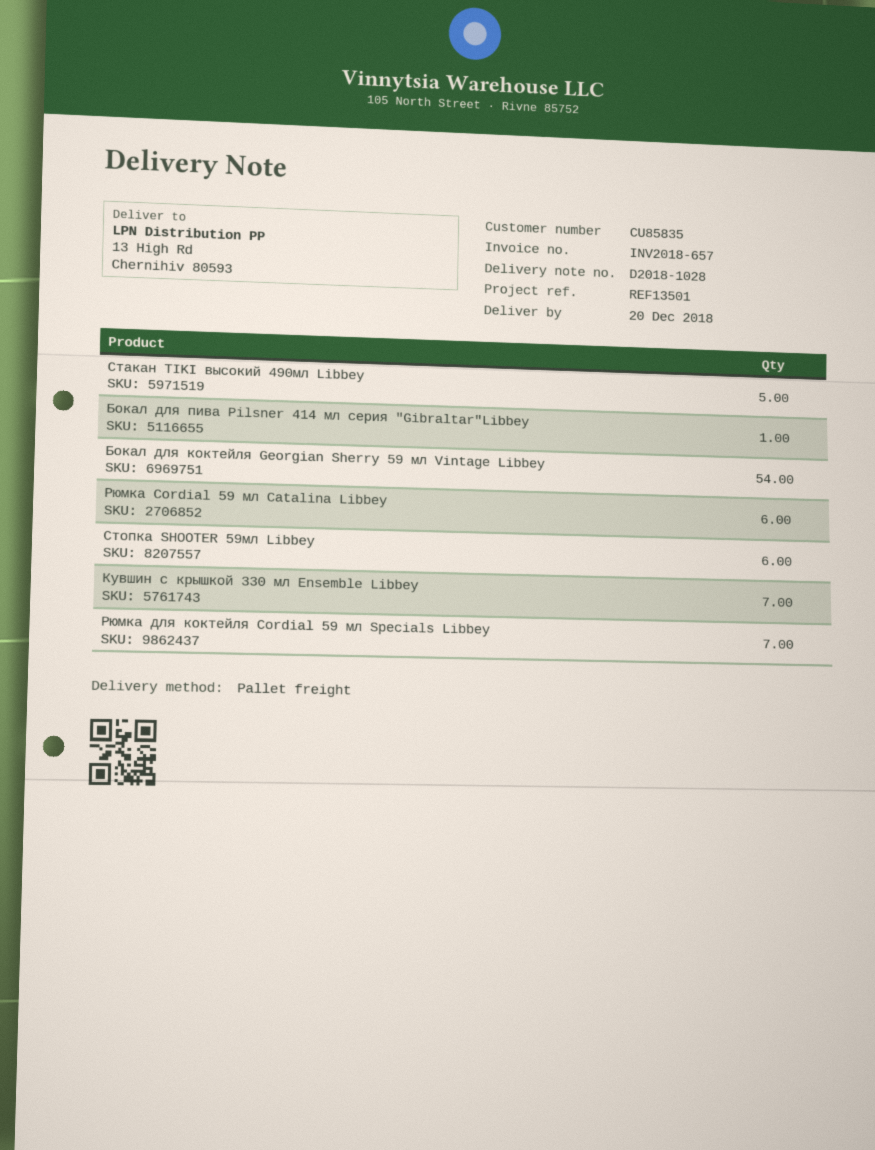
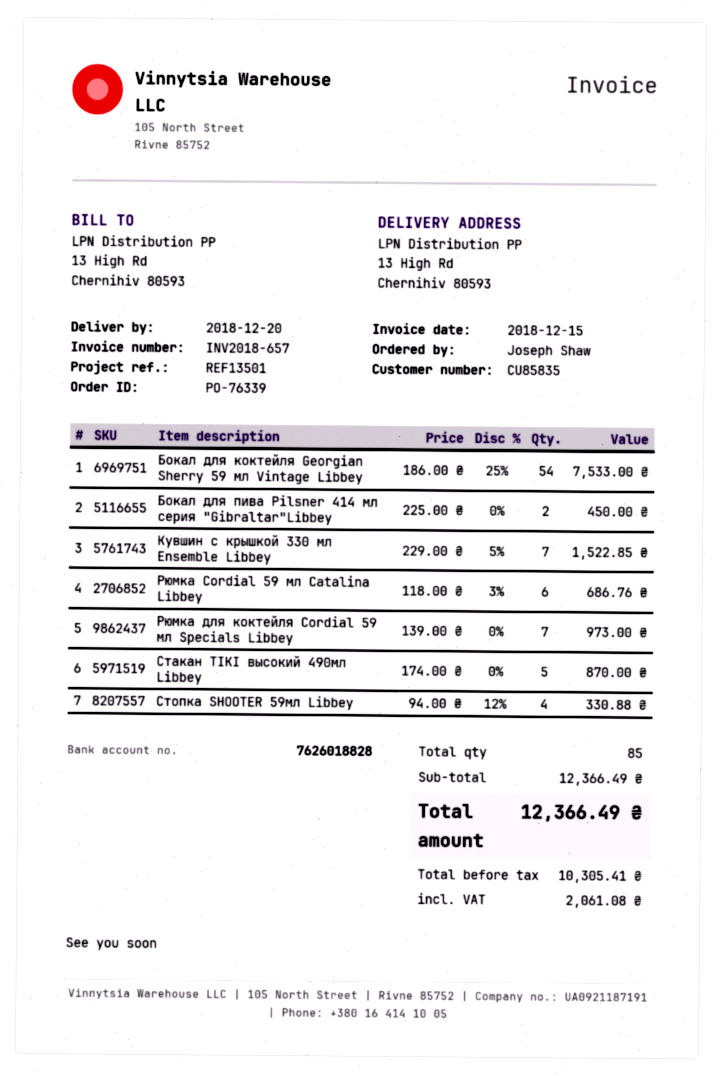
Бокал для пива Pilsner 414 мл серия "Gibraltar"Libbey: 1 -> 2
Стопка SHOOTER 59мл Libbey: 6 -> 4

